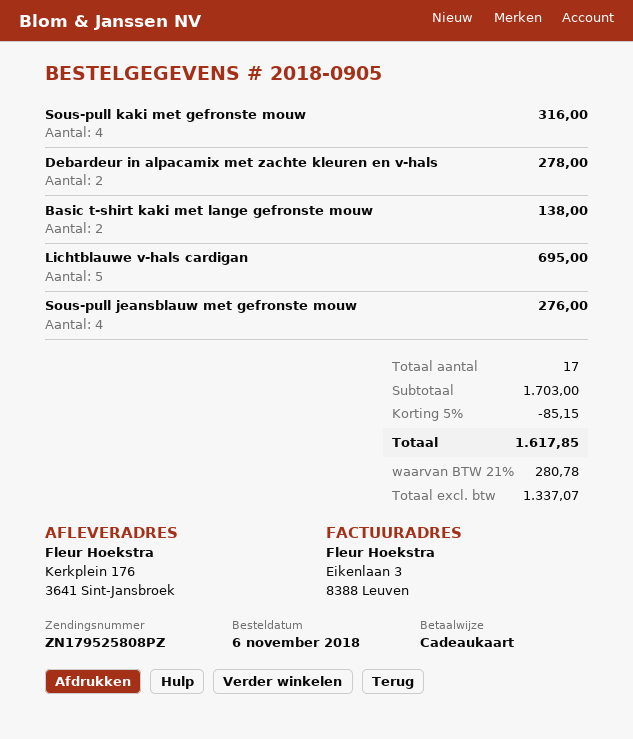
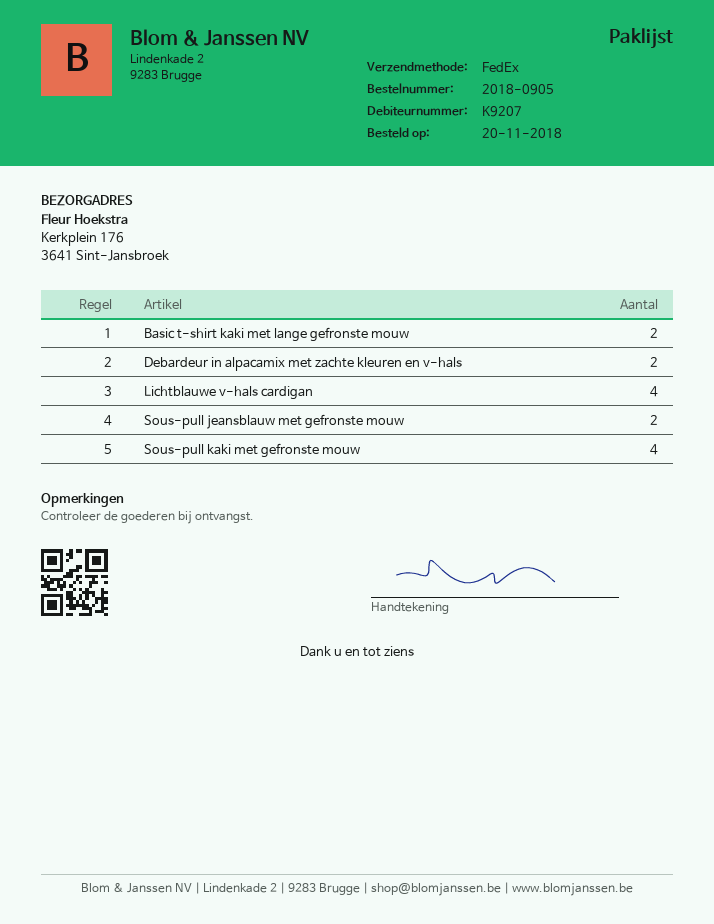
order date: 2018-11-06 -> 2018-11-20
Lichtblauwe v-hals cardigan: 5 -> 4
Sous-pull jeansblauw met gefronste mouw: 4 -> 2

